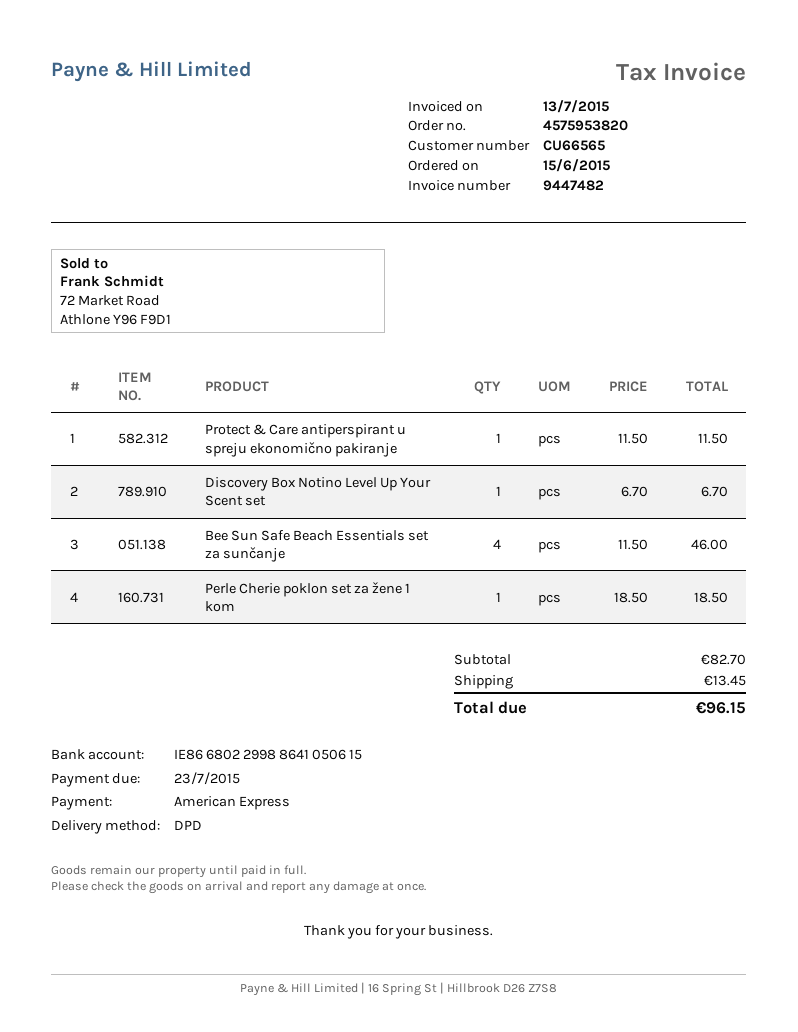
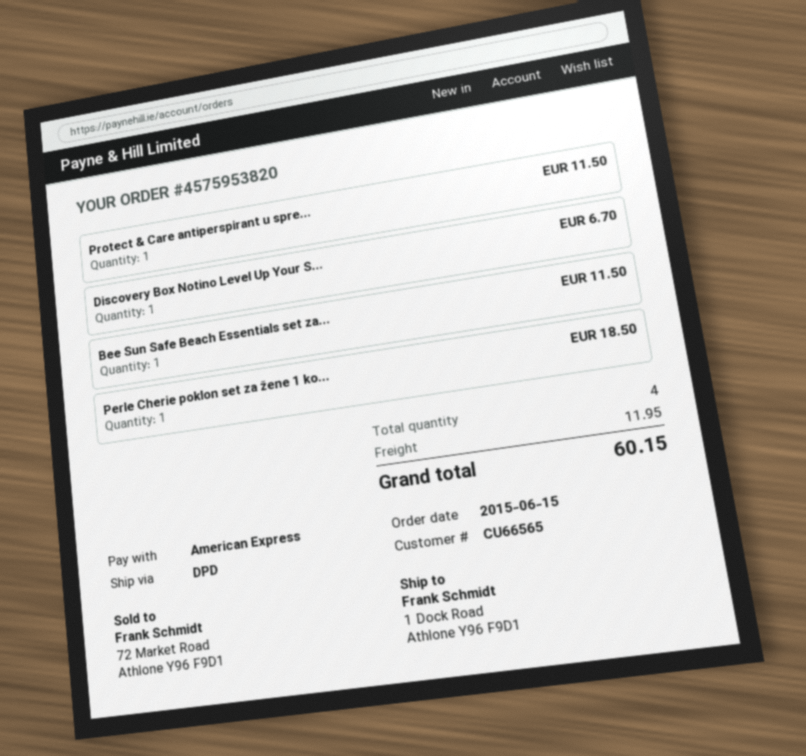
Bee Sun Safe Beach Essentials set za sunčanje: 4 for 46.00 -> 1 for 11.50
shipping: 13.45 -> 11.95
total: 96.15 -> 60.15

